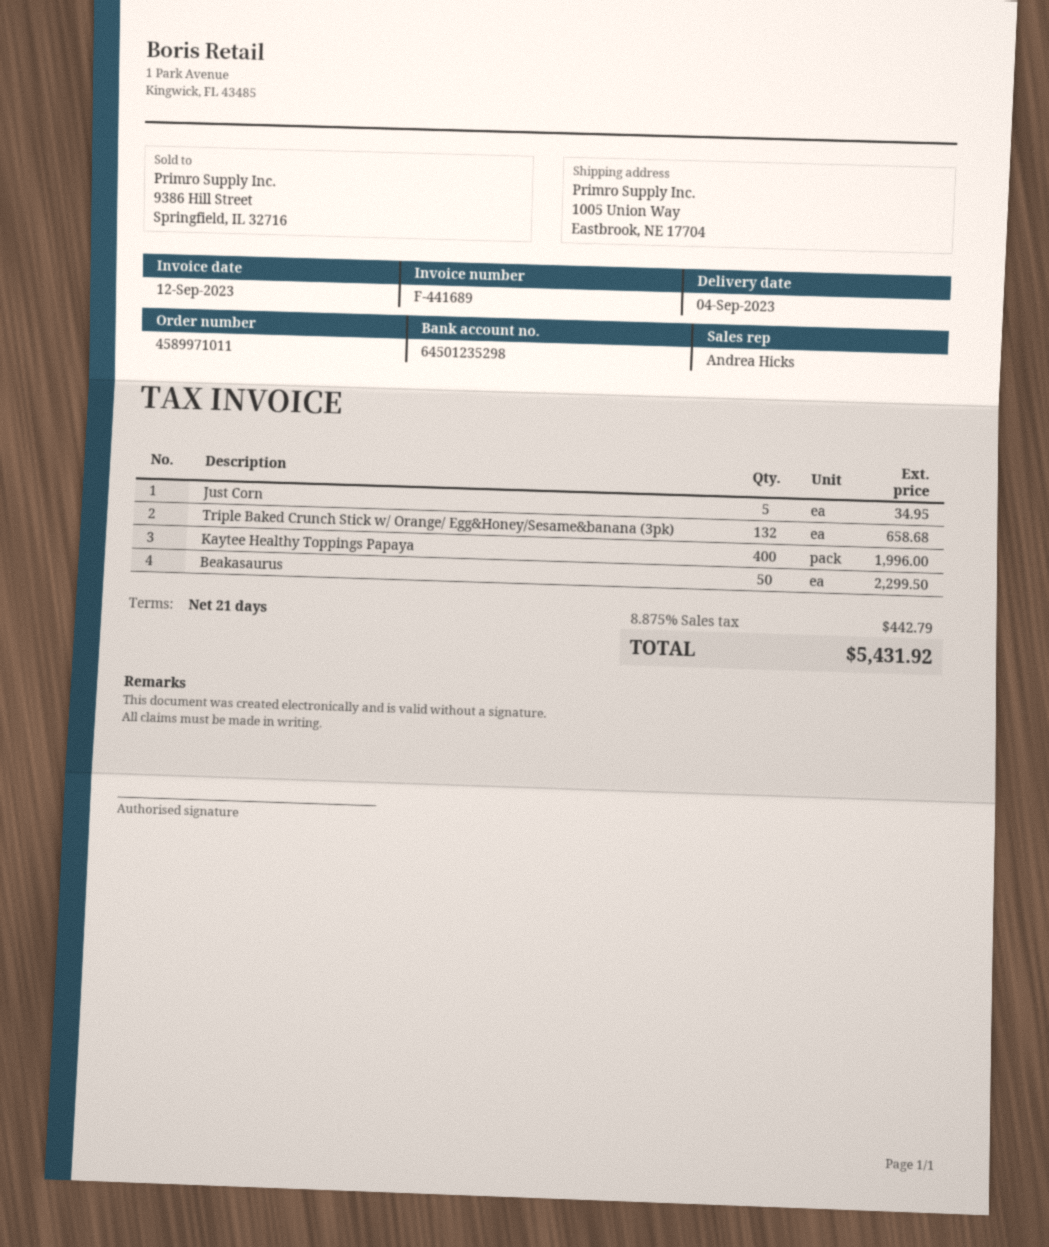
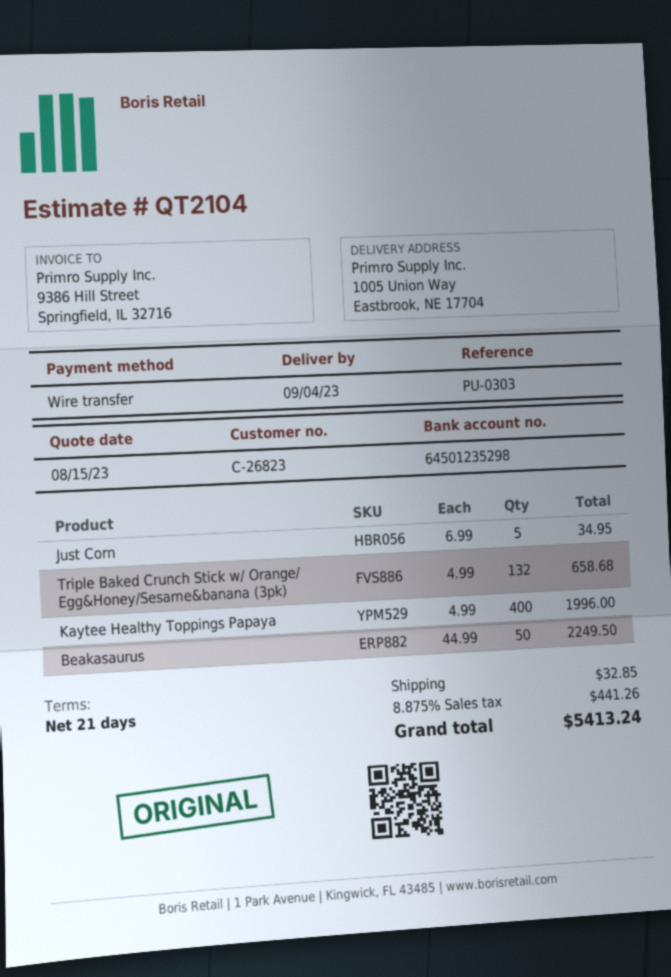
Beakasaurus: 50 for 2299.50 -> 50 for 2249.50
shipping: none -> 32.85
tax: 8.875% = 442.79 -> 8.875% = 441.26
total: 5431.92 -> 5413.24

